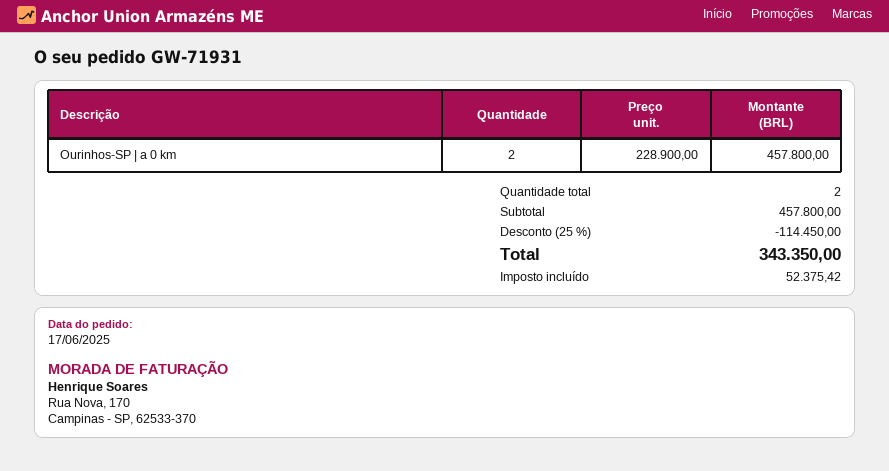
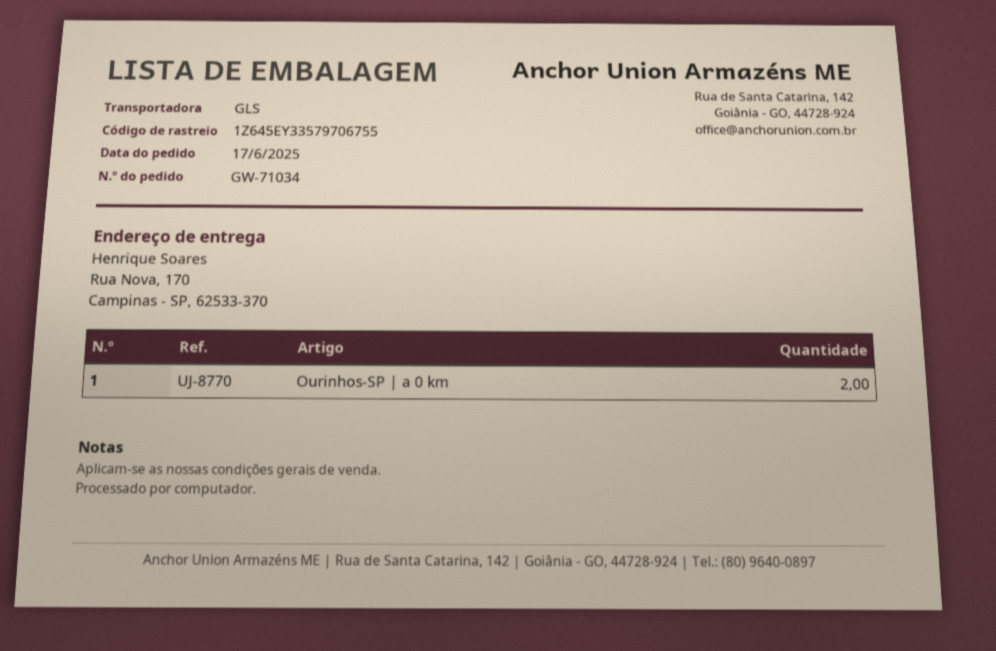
order number: GW-71931 -> GW-71034

